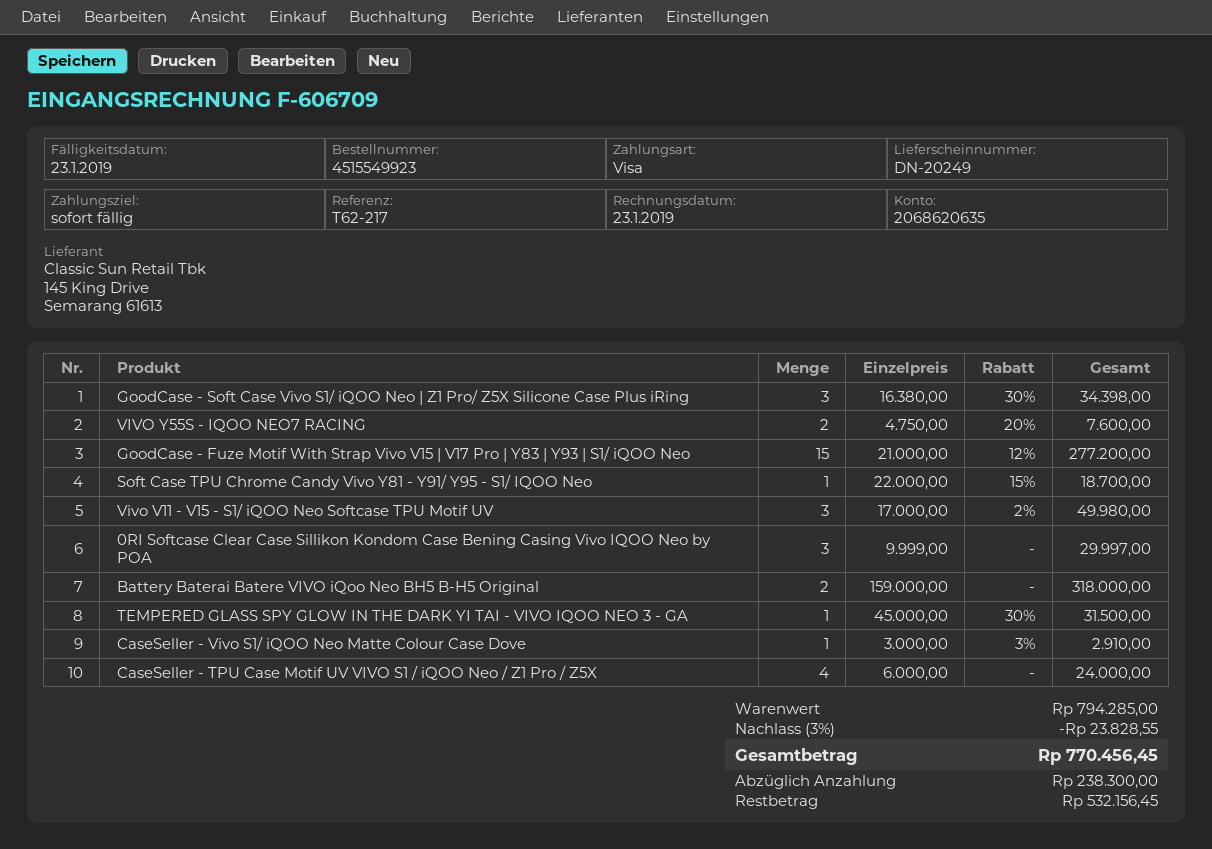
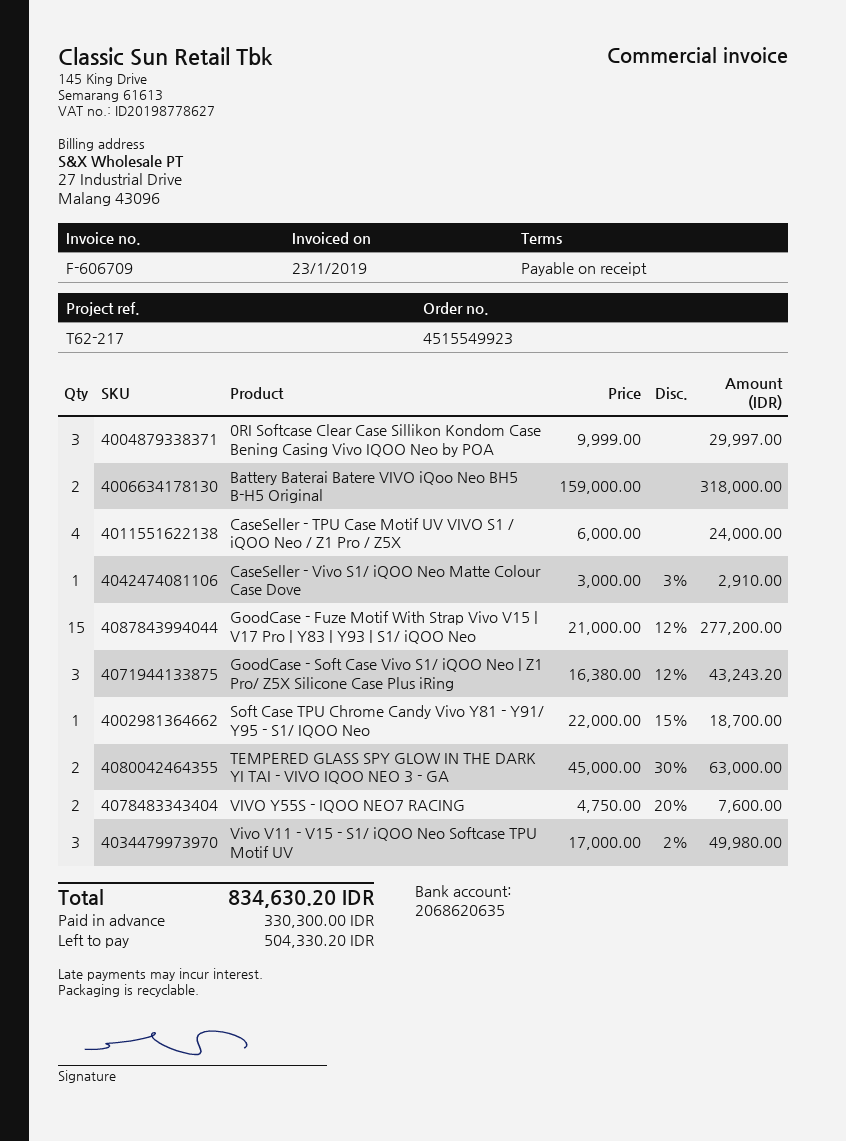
GoodCase - Soft Case Vivo S1/ iQOO Neo | Z1 Pro/ Z5X Silicone Case Plus iRing: 3 x 16380.00 - 30% = 34398.00 -> 3 x 16380.00 - 12% = 43243.20
TEMPERED GLASS SPY GLOW IN THE DARK YI TAI - VIVO IQOO NEO 3 - GA: 1 x 45000.00 - 30% = 31500.00 -> 2 x 45000.00 - 30% = 63000.00
discount: 3% = 23828.55 -> none
total: 770456.45 -> 834630.20
deposit: 238300.00 -> 330300.00
balance: 532156.45 -> 504330.20

